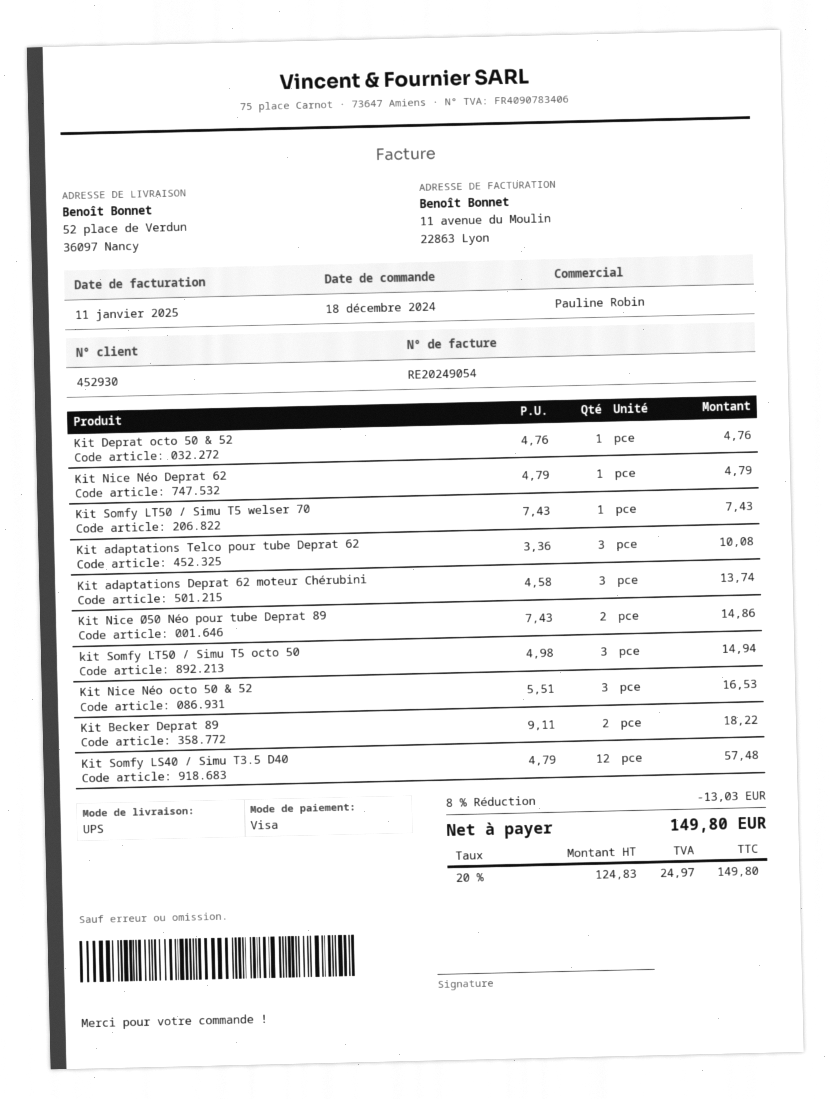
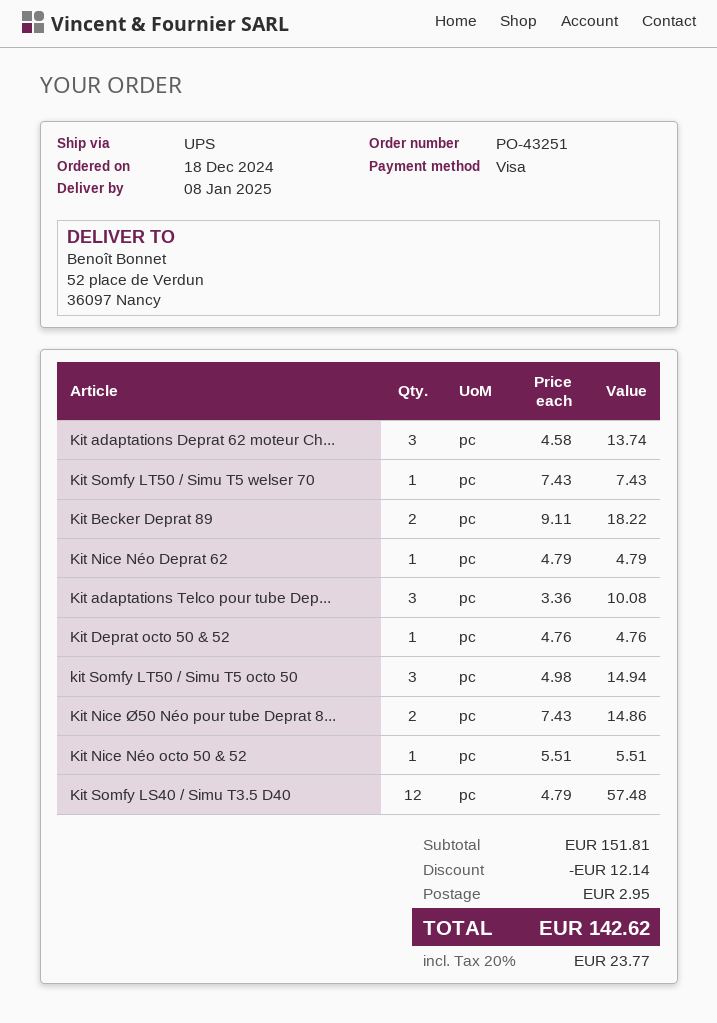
Kit Nice Néo octo 50 & 52: 3 x 5.51 = 16.53 -> 1 x 5.51 = 5.51
discount: 13.03 -> 12.14
shipping: none -> 2.95
tax: 20% = 24.97 -> 20% = 23.77
total: 149.80 -> 142.62

